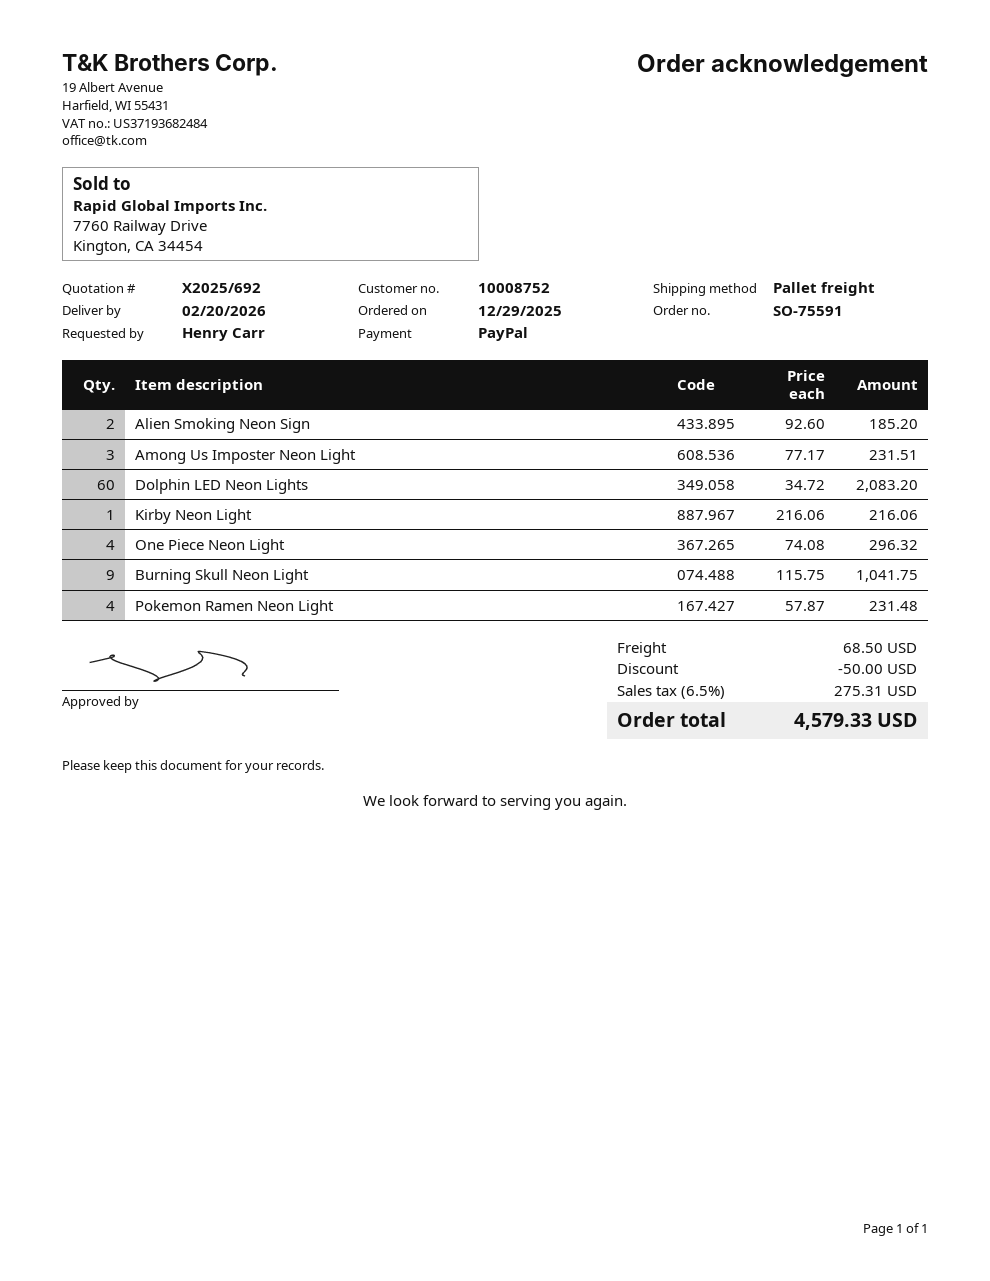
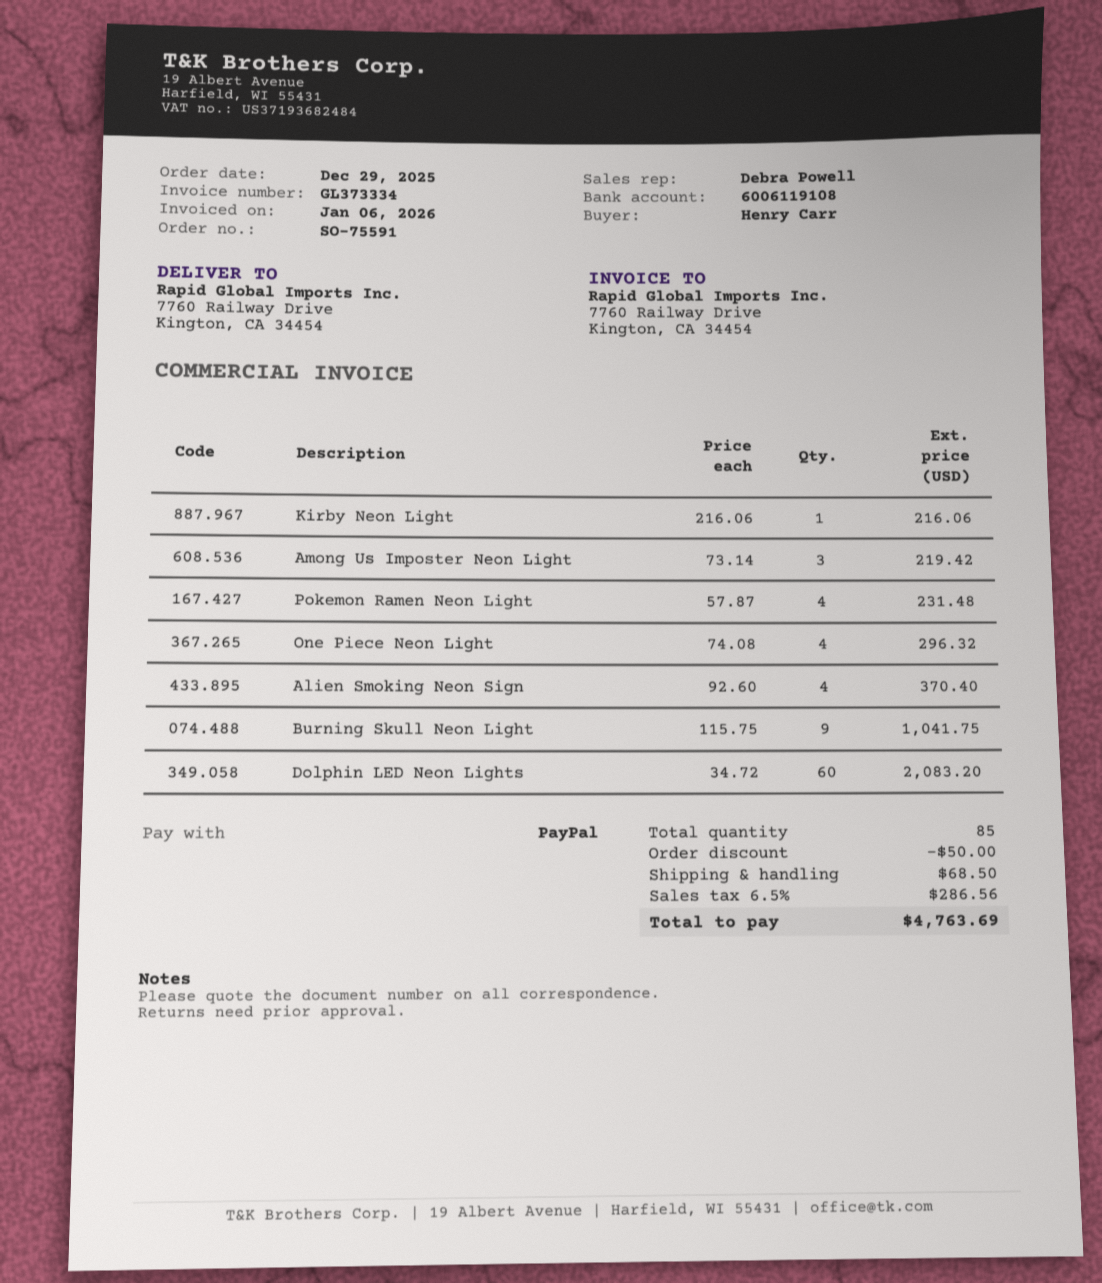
Alien Smoking Neon Sign: 2 x 92.60 = 185.20 -> 4 x 92.60 = 370.40
Among Us Imposter Neon Light: 3 x 77.17 = 231.51 -> 3 x 73.14 = 219.42
tax: 6.5% = 275.31 -> 6.5% = 286.56
total: 4579.33 -> 4763.69

